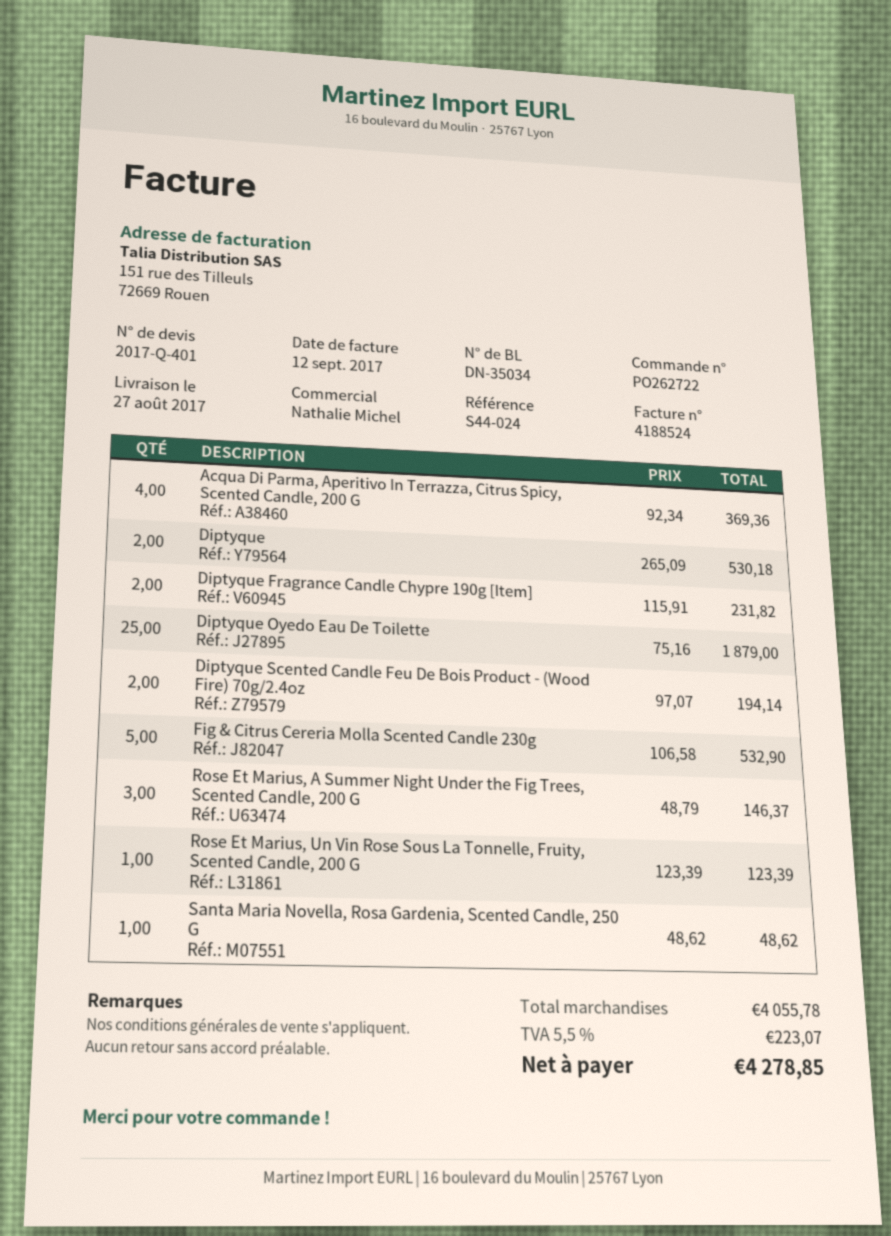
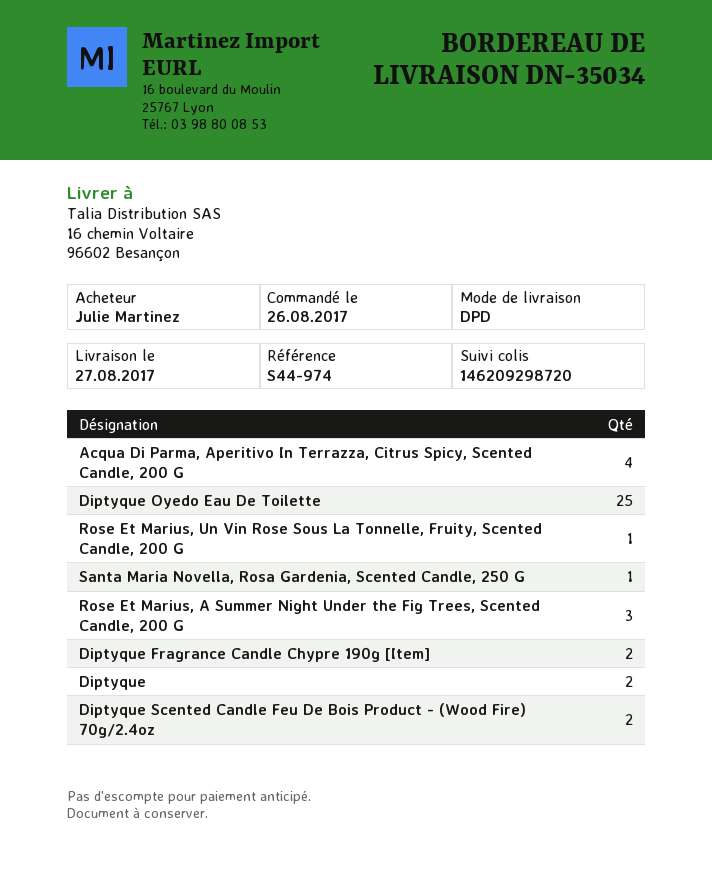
reference: S44-024 -> S44-974
Fig & Citrus Cereria Molla Scented Candle 230g: 5 -> none

